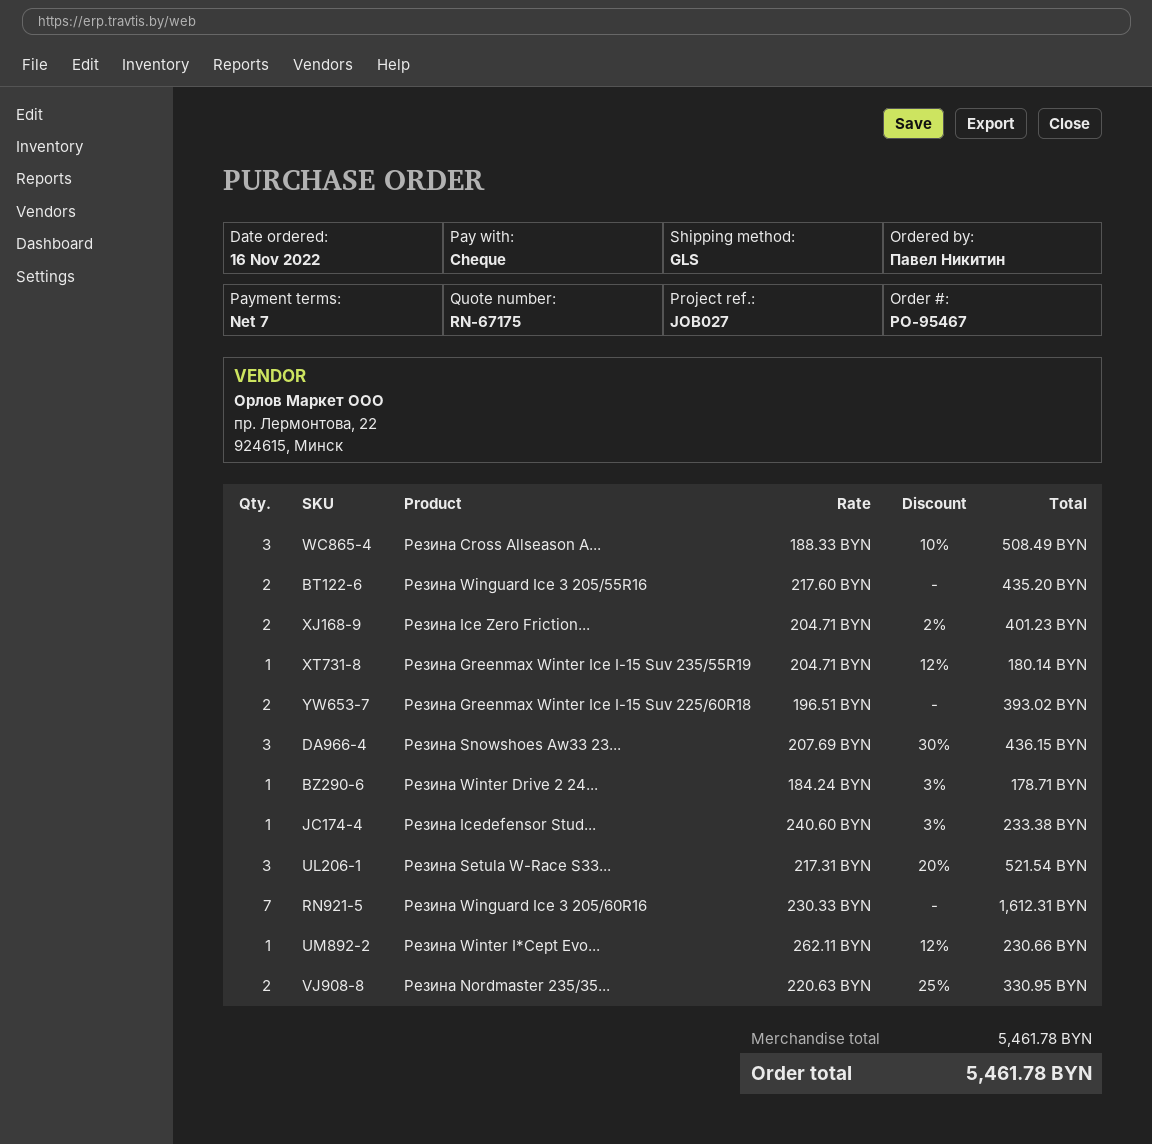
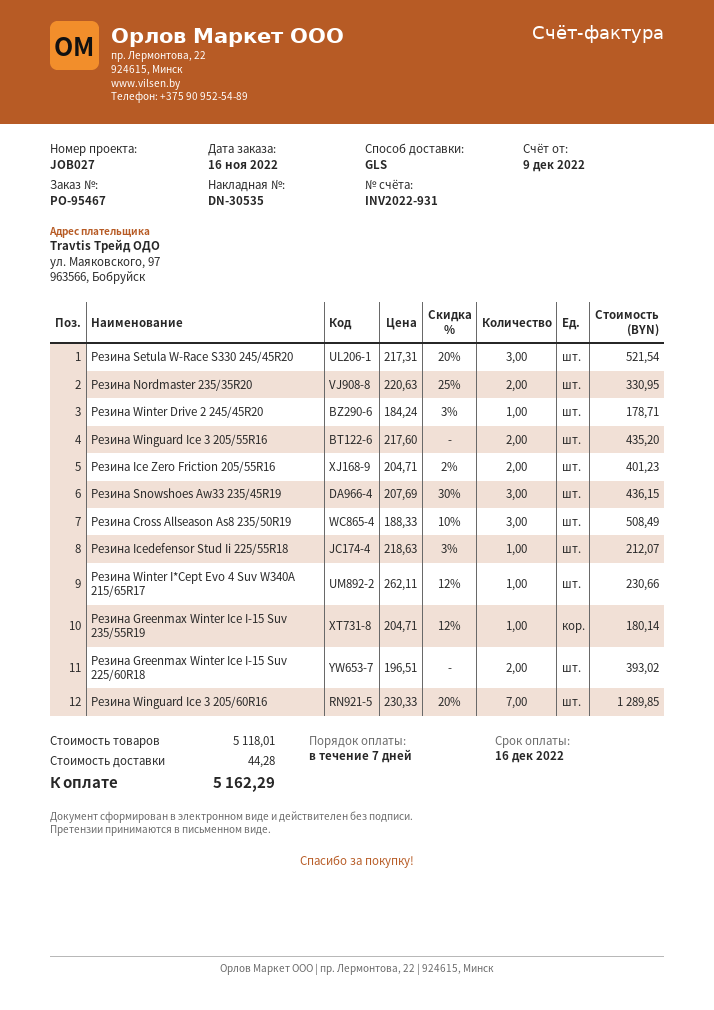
Резина Icedefensor Stud...: 1 x 240.60 - 3% = 233.38 -> 1 x 218.63 - 3% = 212.07
Резина Winguard Ice 3 205/60R16: 7 x 230.33 = 1612.31 -> 7 x 230.33 - 20% = 1289.85
subtotal: 5461.78 -> 5118.01
shipping: none -> 44.28
total: 5461.78 -> 5162.29

